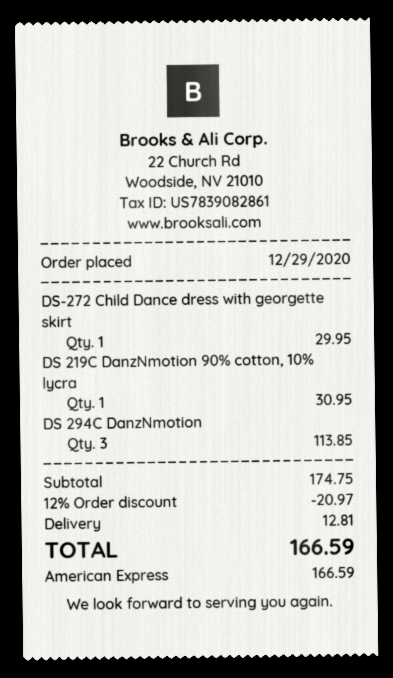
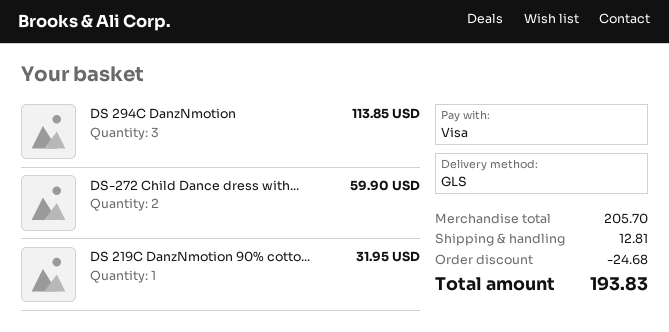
payment method: American Express -> Visa
DS-272 Child Dance dress with georgette skirt: 1 for 29.95 -> 2 for 59.90
DS 219C DanzNmotion 90% cotton, 10% lycra: 1 for 30.95 -> 1 for 31.95
subtotal: 174.75 -> 205.70
discount: 20.97 -> 24.68
total: 166.59 -> 193.83

